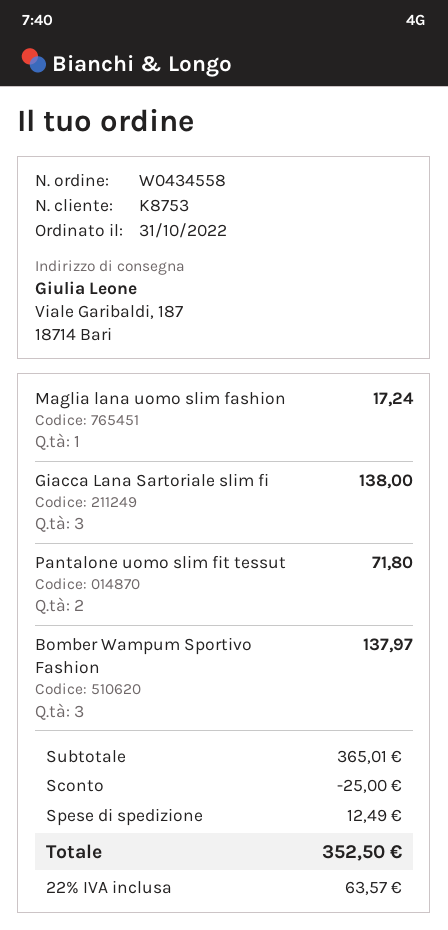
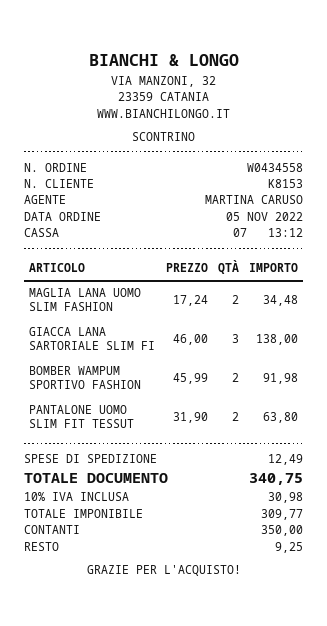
order date: 2022-10-31 -> 2022-11-05
customer number: K8753 -> K8153
Maglia lana uomo slim fashion: 1 for 17.24 -> 2 for 34.48
Pantalone uomo slim fit tessut: 2 for 71.80 -> 2 for 63.80
Bomber Wampum Sportivo Fashion: 3 for 137.97 -> 2 for 91.98
discount: 25.00 -> none
tax: 22% = 63.57 -> 10% = 30.98
total: 352.50 -> 340.75

